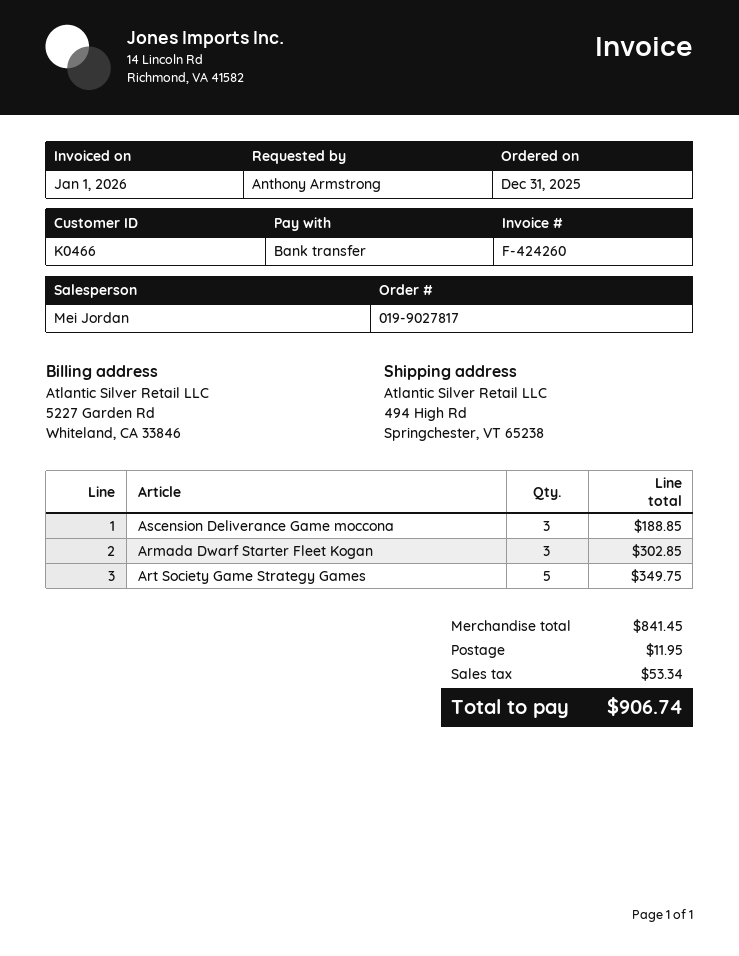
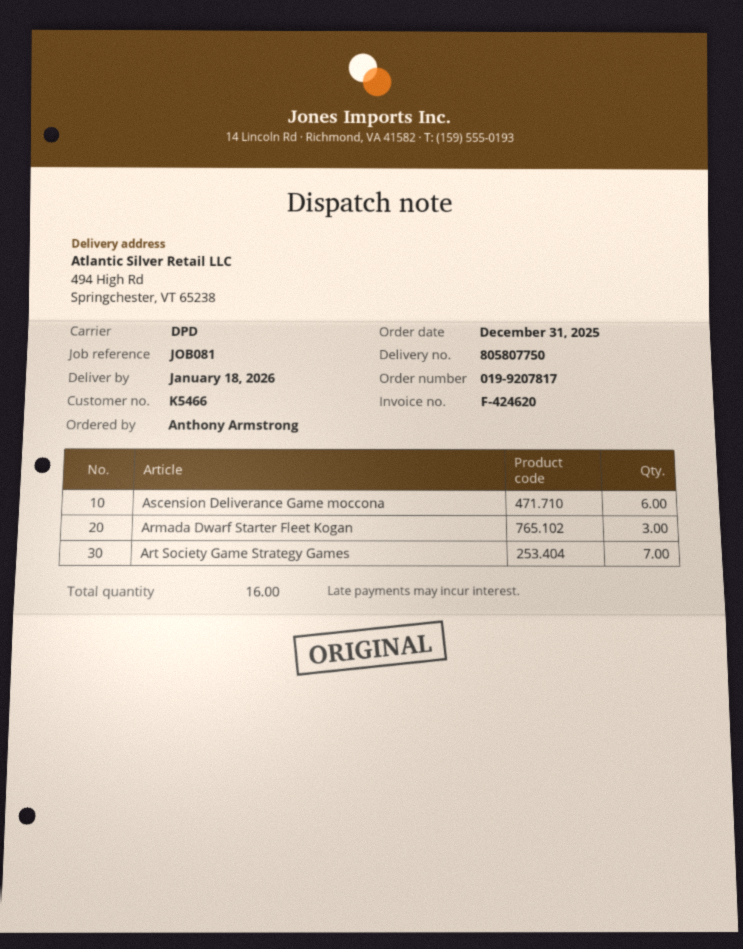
order number: 019-9027817 -> 019-9207817
invoice number: F-424260 -> F-424620
customer number: K0466 -> K5466
Ascension Deliverance Game moccona: 3 -> 6
Art Society Game Strategy Games: 5 -> 7

